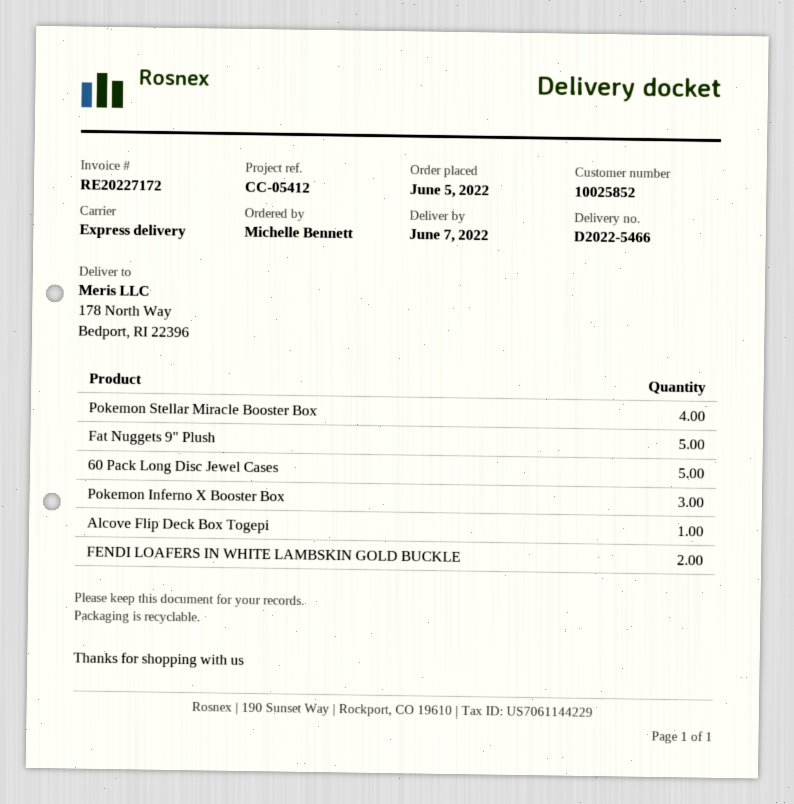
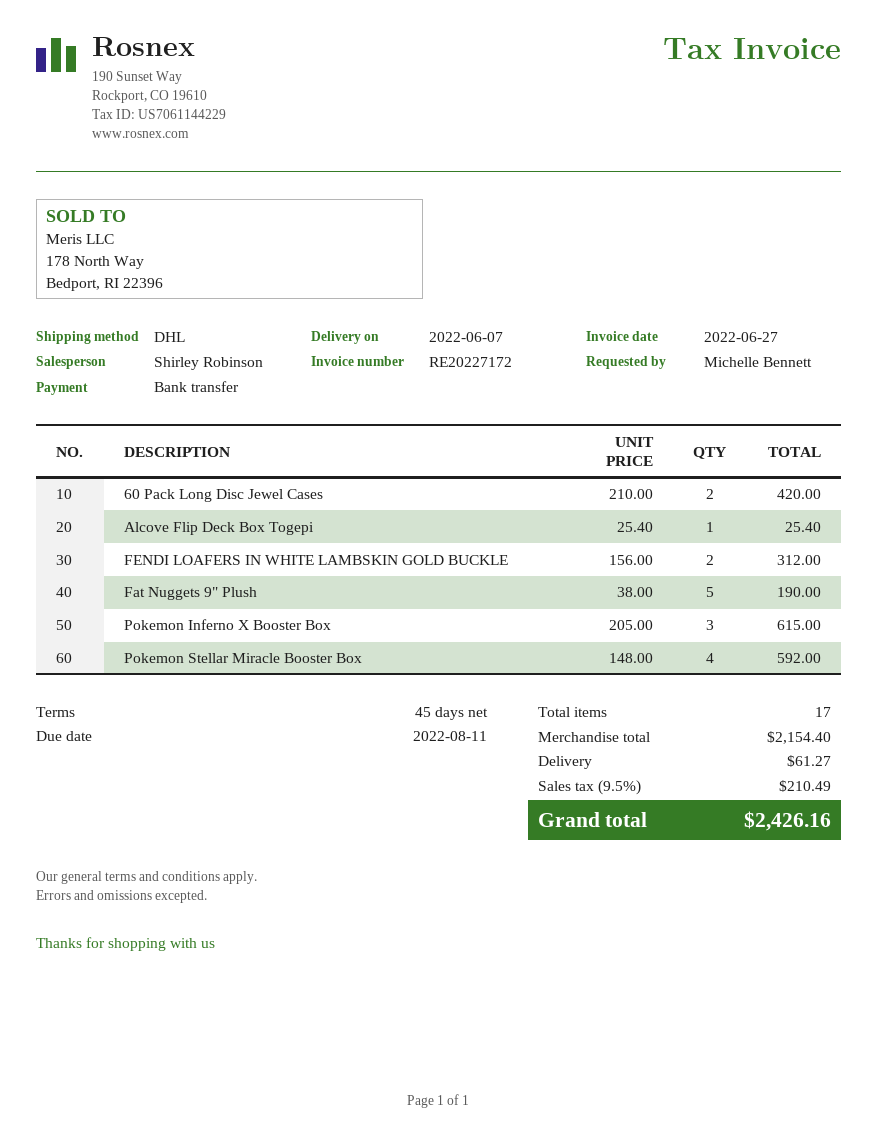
shipping method: express -> DHL
60 Pack Long Disc Jewel Cases: 5 -> 2

